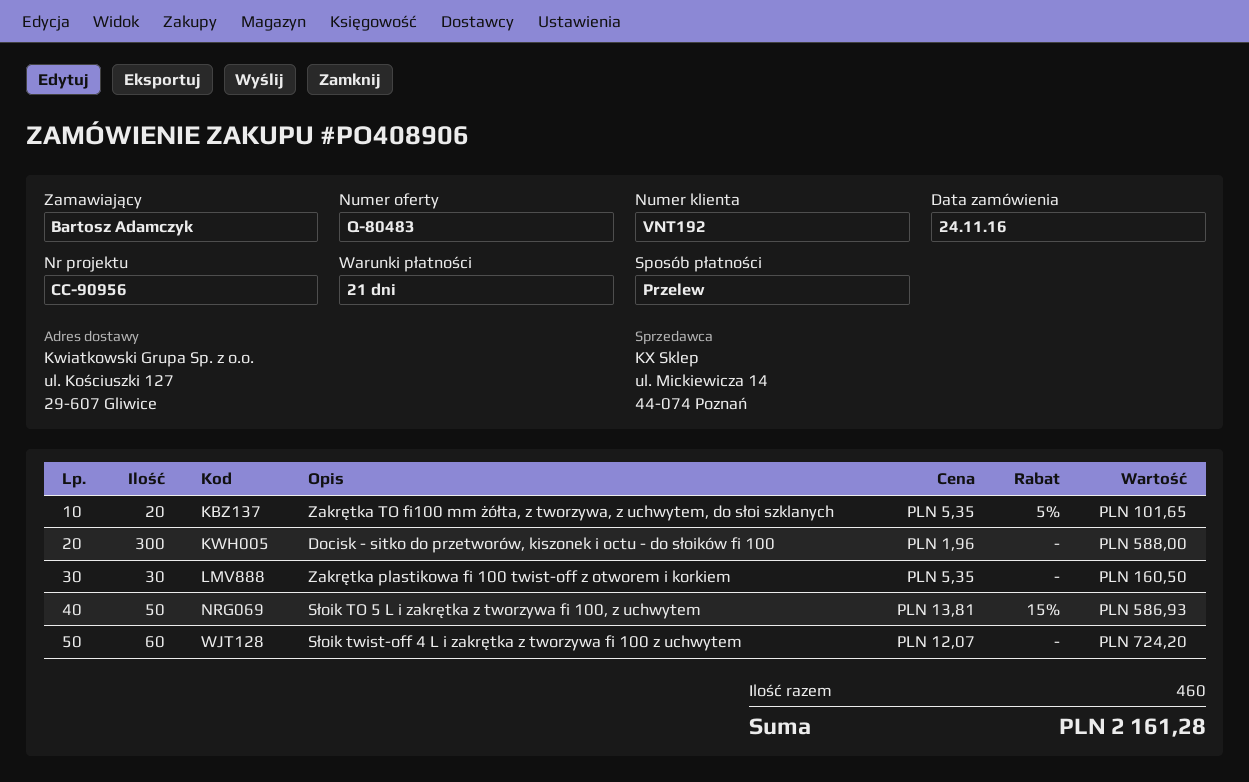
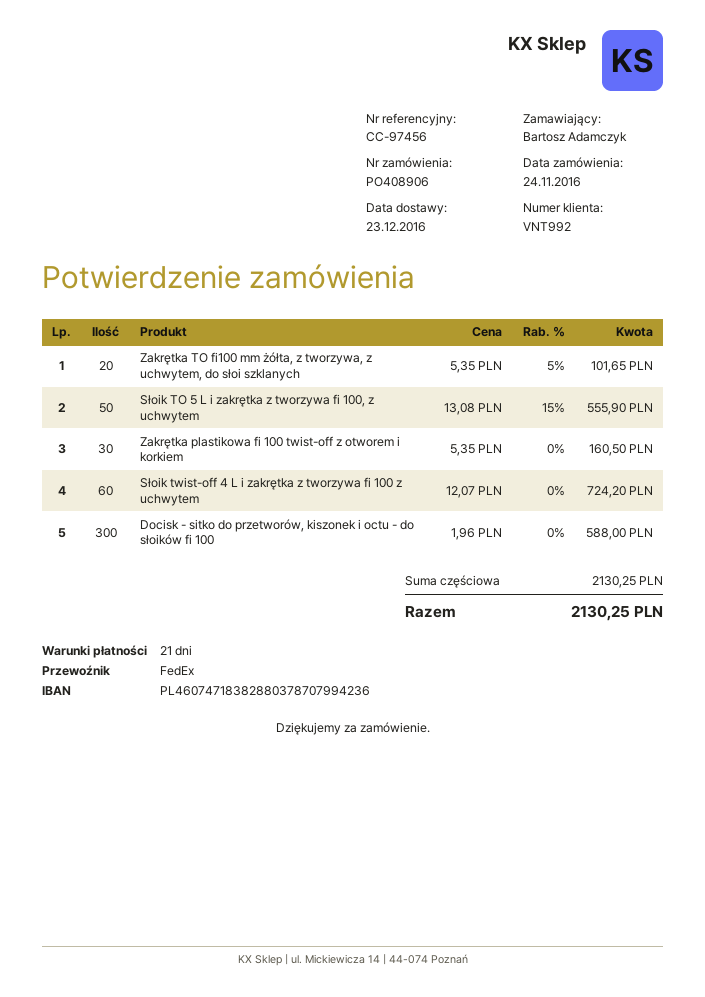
customer number: VNT192 -> VNT992
reference: CC-90956 -> CC-97456
Słoik TO 5 L i zakrętka z tworzywa fi 100, z uchwytem: 50 x 13.81 - 15% = 586.93 -> 50 x 13.08 - 15% = 555.90
total: 2161.28 -> 2130.25

